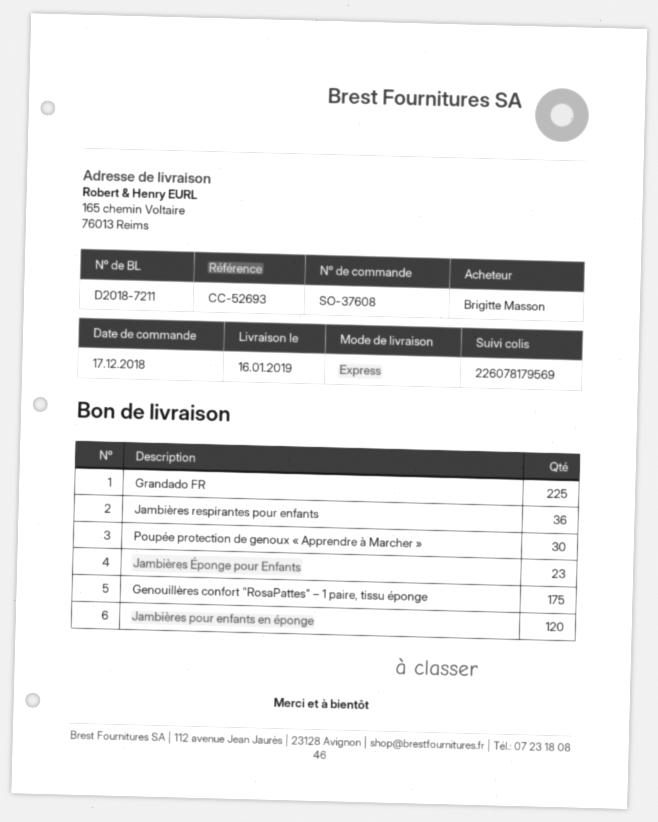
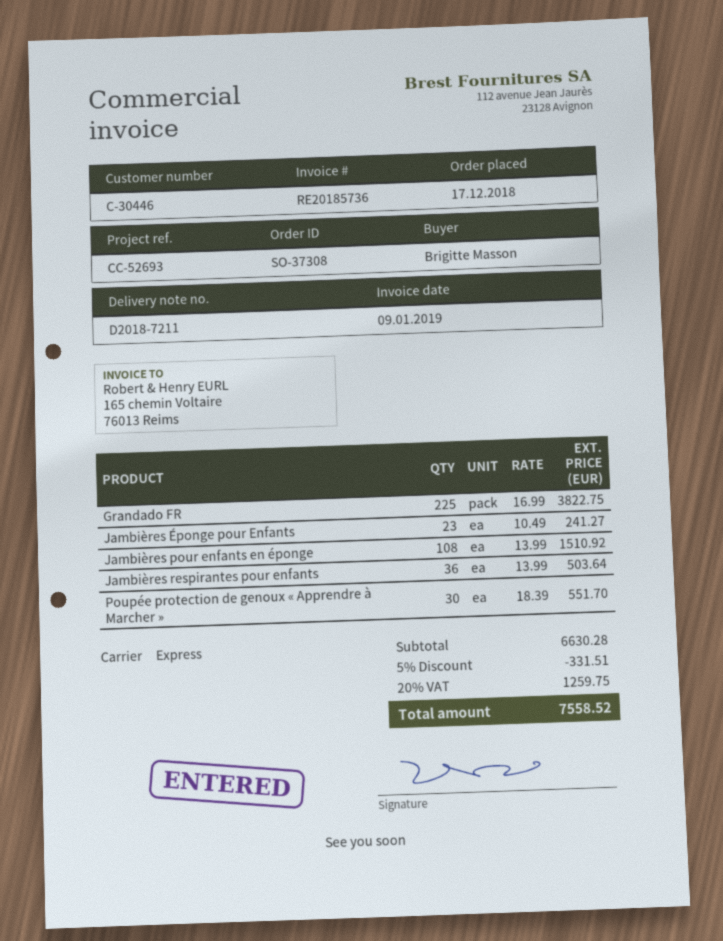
order number: SO-37608 -> SO-37308
Genouillères confort "RosaPattes" – 1 paire, tissu éponge: 175 -> none
Jambières pour enfants en éponge: 120 -> 108

